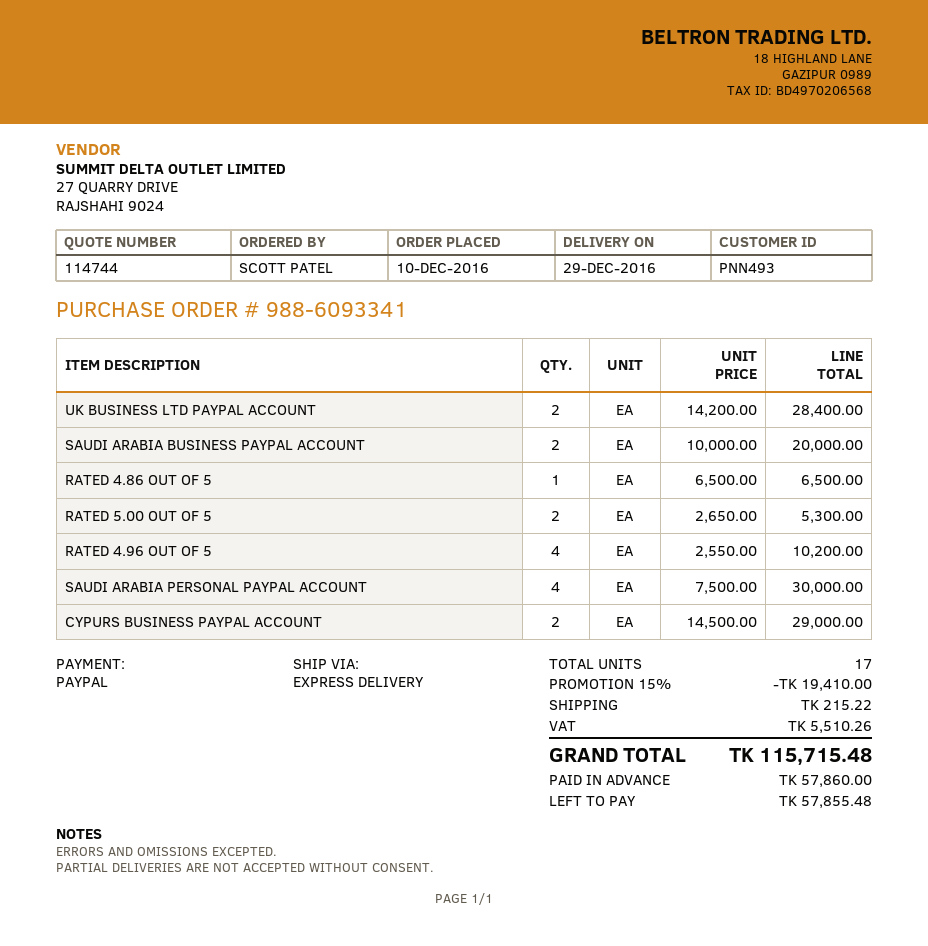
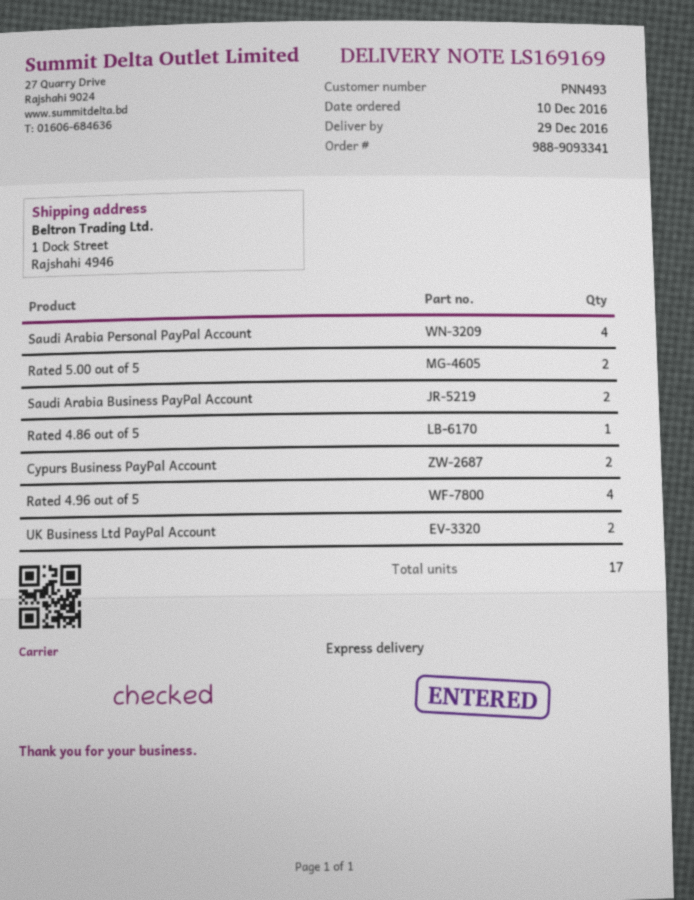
order number: 988-6093341 -> 988-9093341

